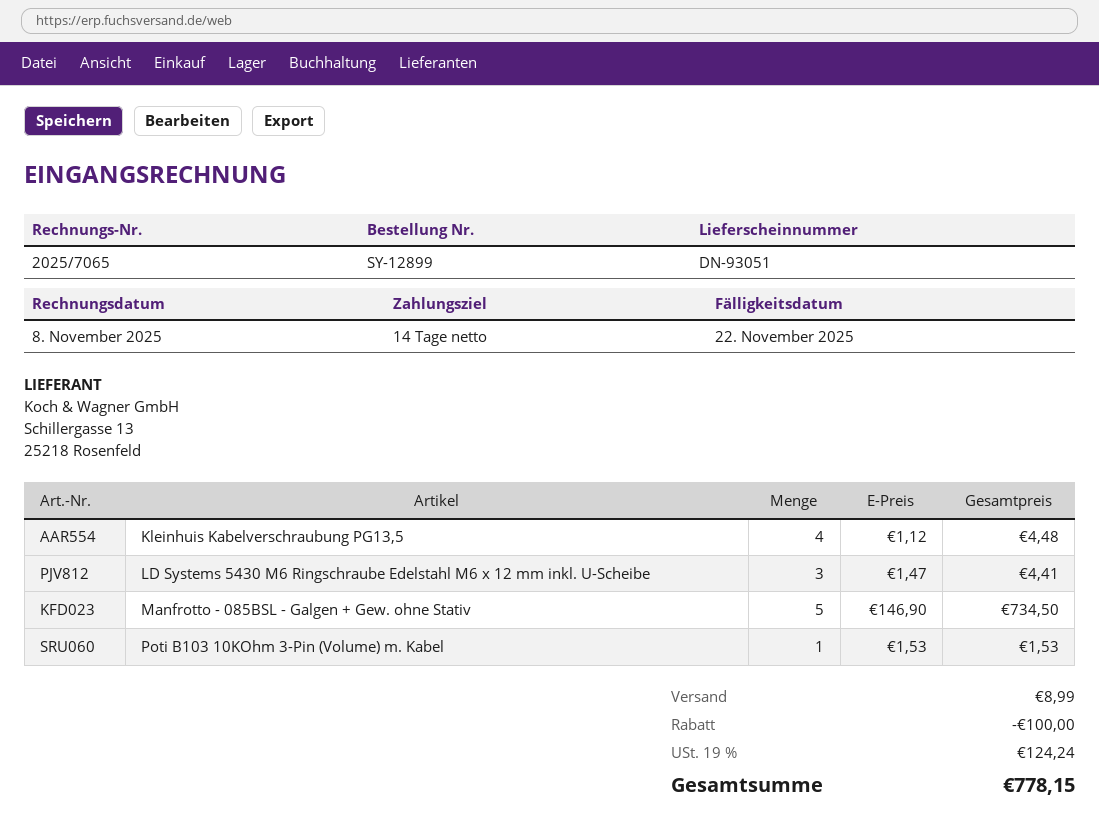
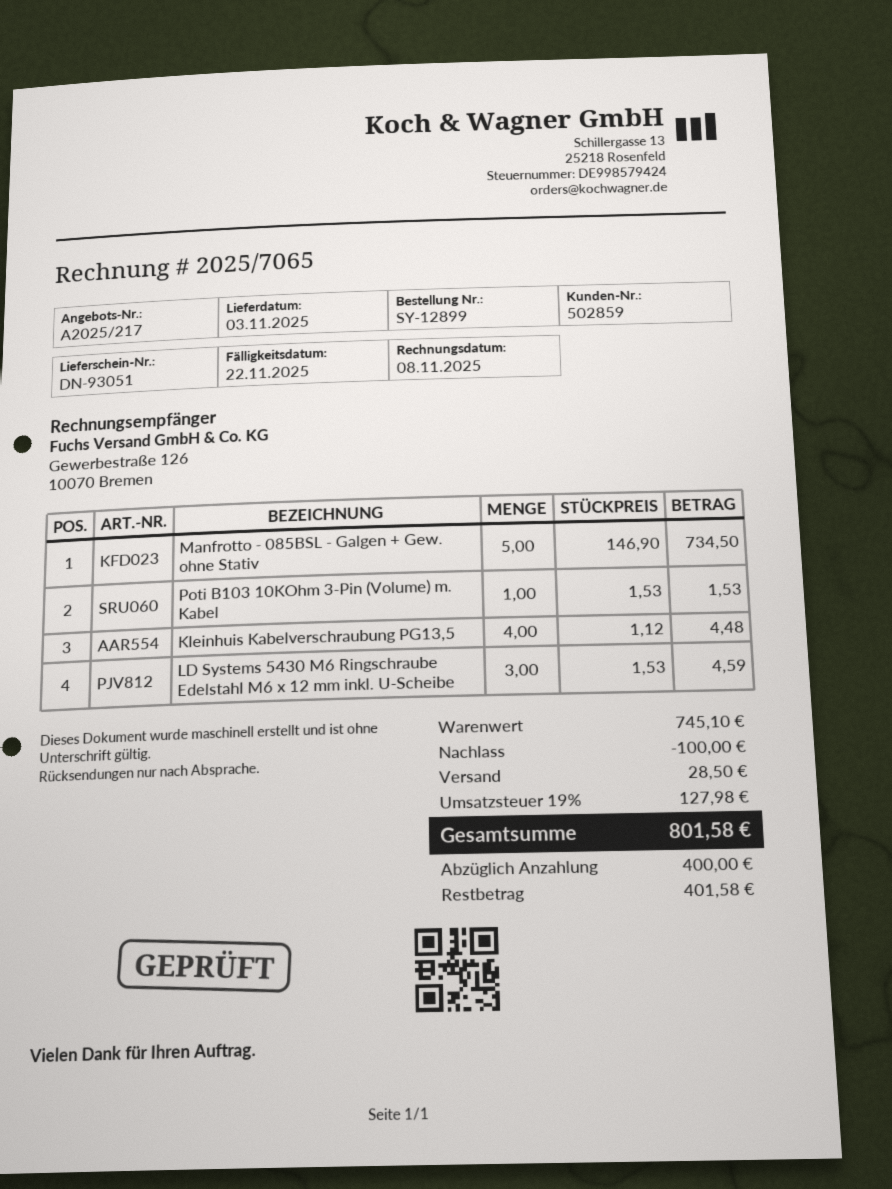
LD Systems 5430 M6 Ringschraube Edelstahl M6 x 12 mm inkl. U-Scheibe: 3 x 1.47 = 4.41 -> 3 x 1.53 = 4.59
shipping: 8.99 -> 28.50
tax: 19% = 124.24 -> 19% = 127.98
total: 778.15 -> 801.58

